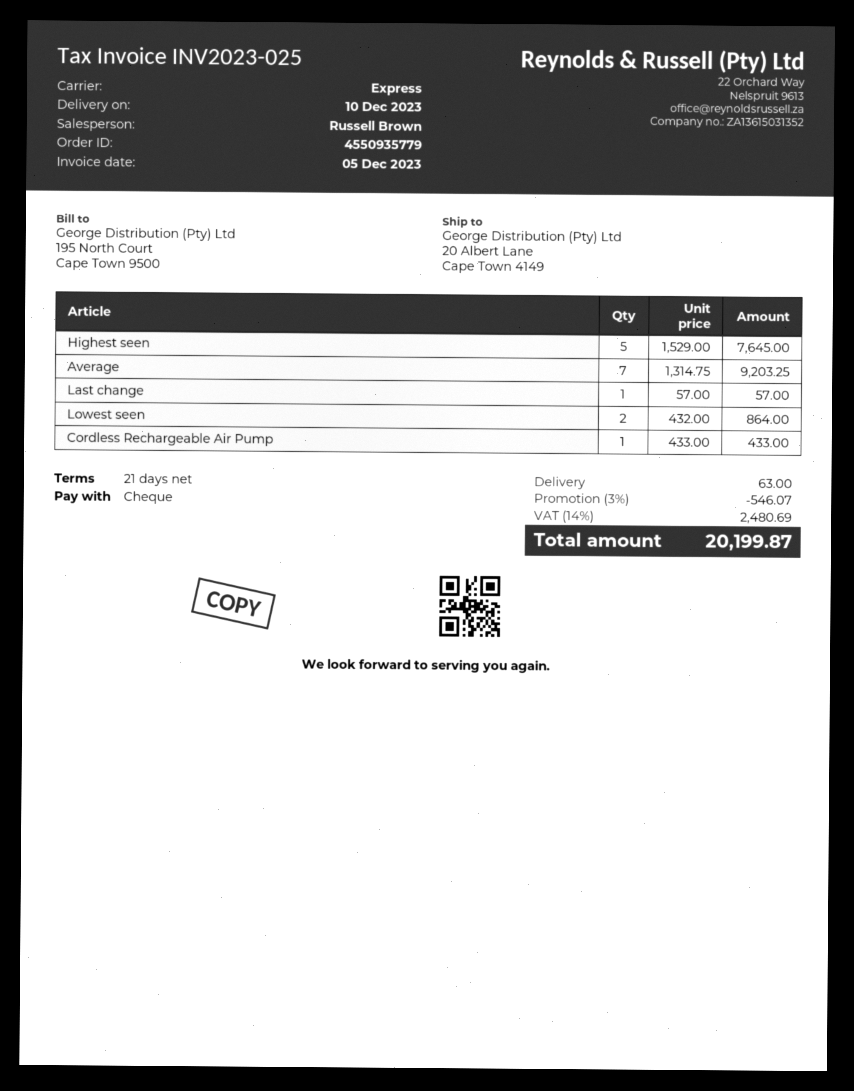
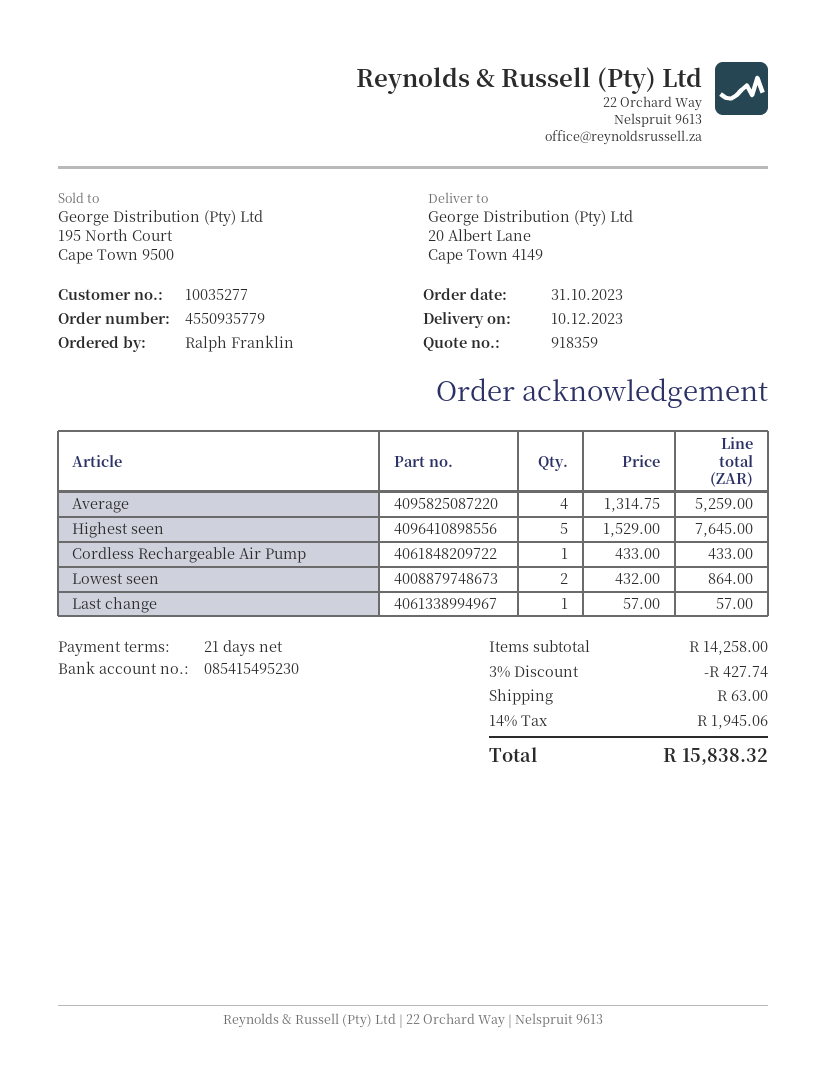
Average: 7 x 1314.75 = 9203.25 -> 4 x 1314.75 = 5259.00
discount: 3% = 546.07 -> 3% = 427.74
tax: 14% = 2480.69 -> 14% = 1945.06
total: 20199.87 -> 15838.32

